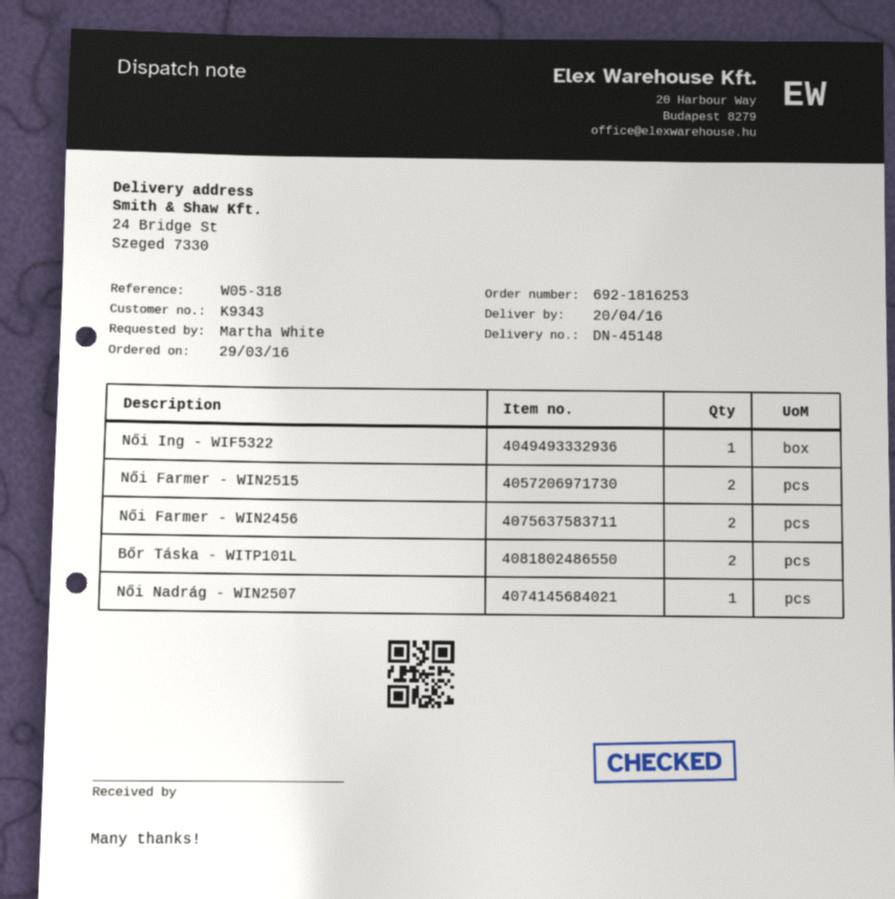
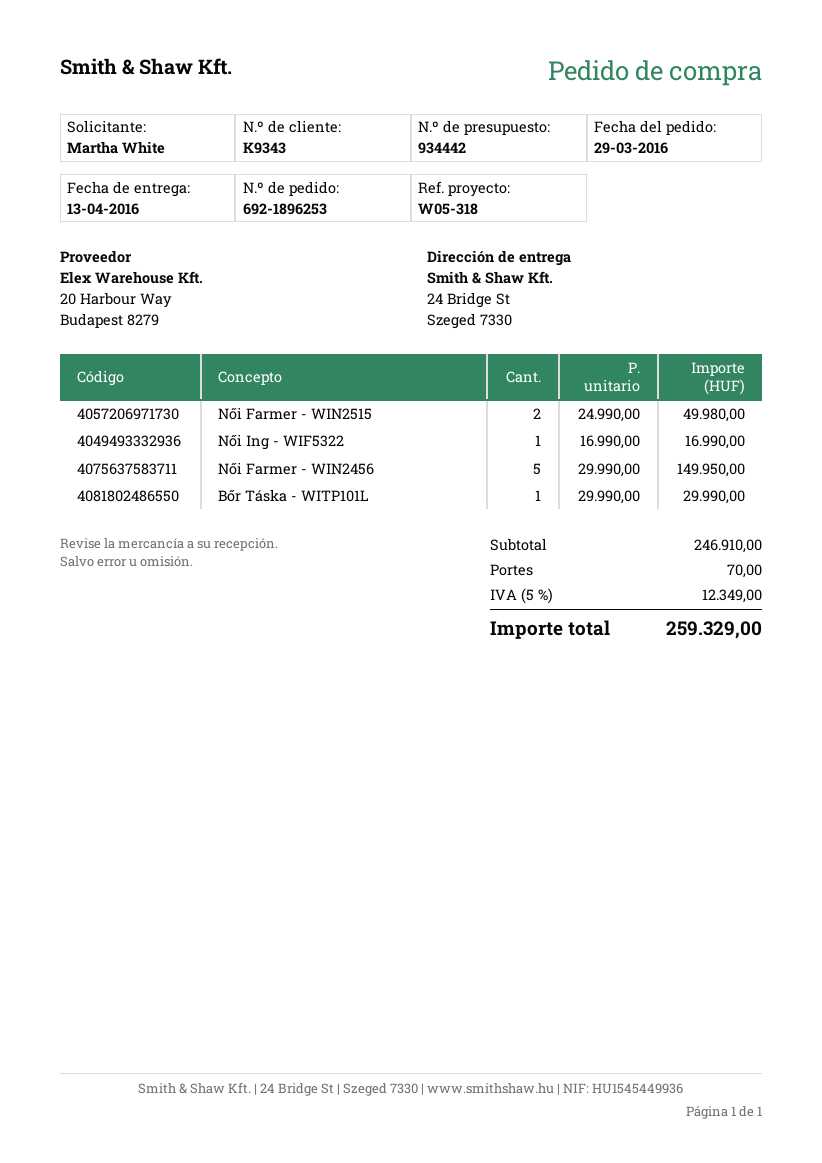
order number: 692-1816253 -> 692-1896253
delivery date: 2016-04-20 -> 2016-04-13
Női Farmer - WIN2456: 2 -> 5
Bőr Táska - WITP101L: 2 -> 1
Női Nadrág - WIN2507: 1 -> none

